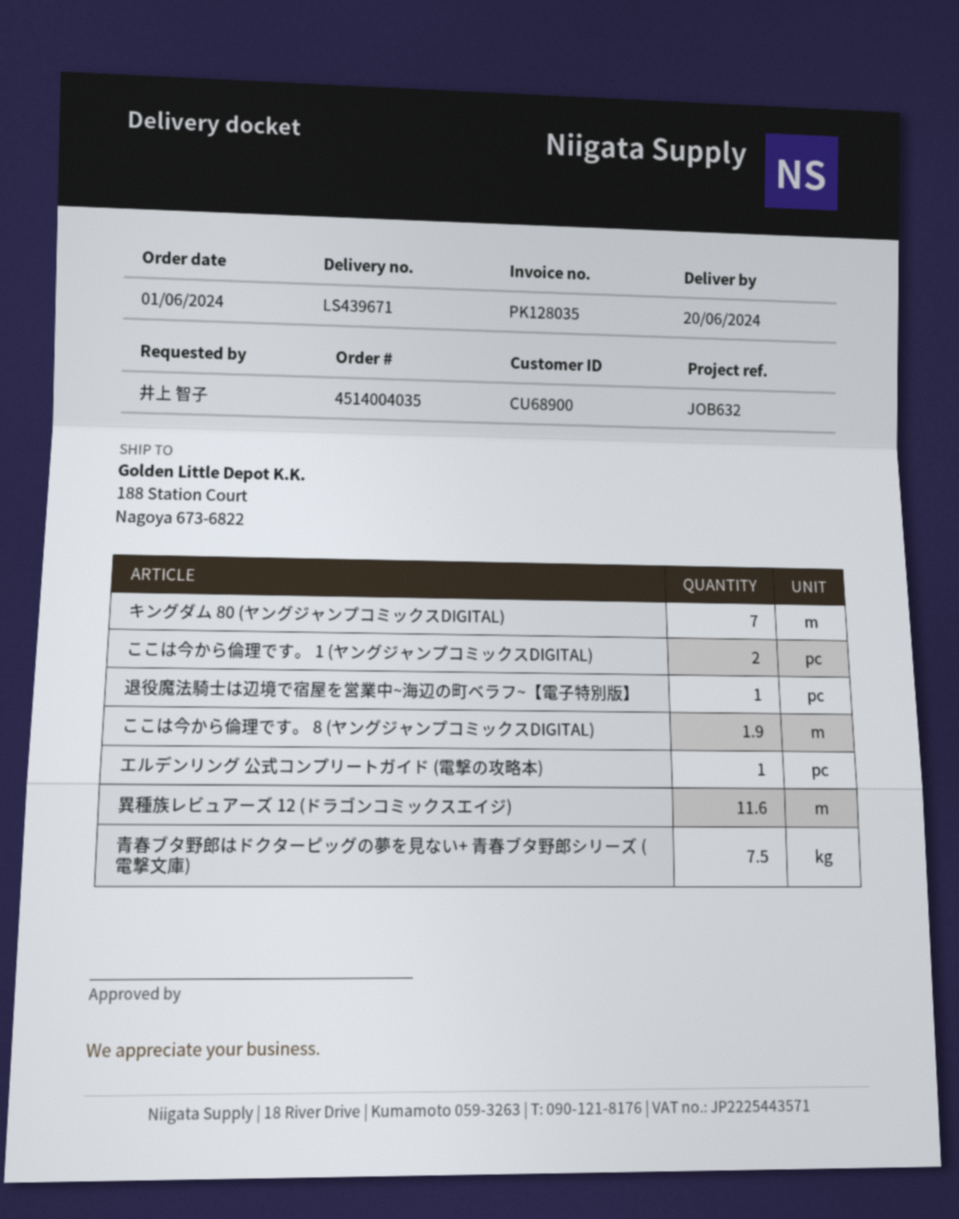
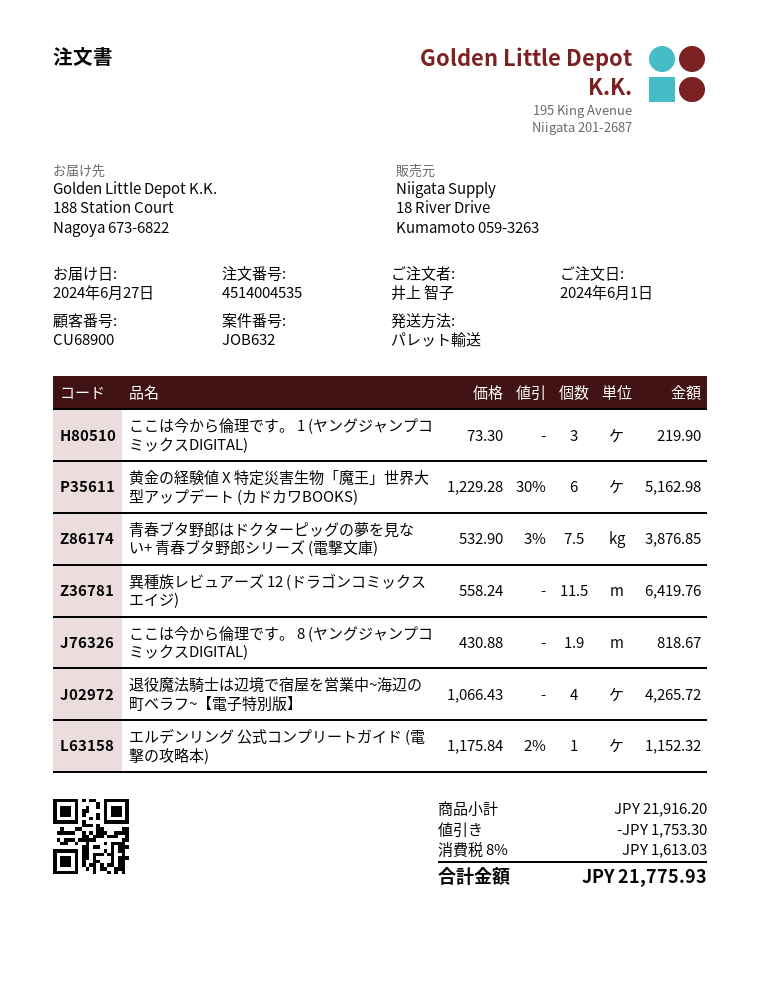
order number: 4514004035 -> 4514004535
delivery date: 2024-06-20 -> 2024-06-27
キングダム 80 (ヤングジャンプコミックスDIGITAL): 7 -> none
ここは今から倫理です。 1 (ヤングジャンプコミックスDIGITAL): 2 -> 3
退役魔法騎士は辺境で宿屋を営業中~海辺の町ベラフ~【電子特別版】: 1 -> 4
異種族レビュアーズ 12 (ドラゴンコミックスエイジ): 11.6 -> 11.5
黄金の経験値 X 特定災害生物「魔王」世界大型アップデート (カドカワBOOKS): none -> 6

